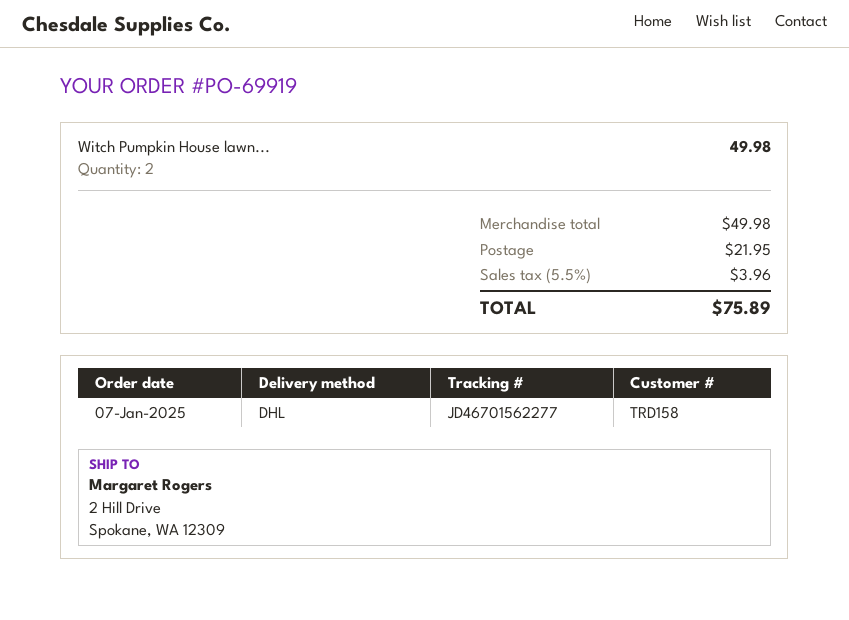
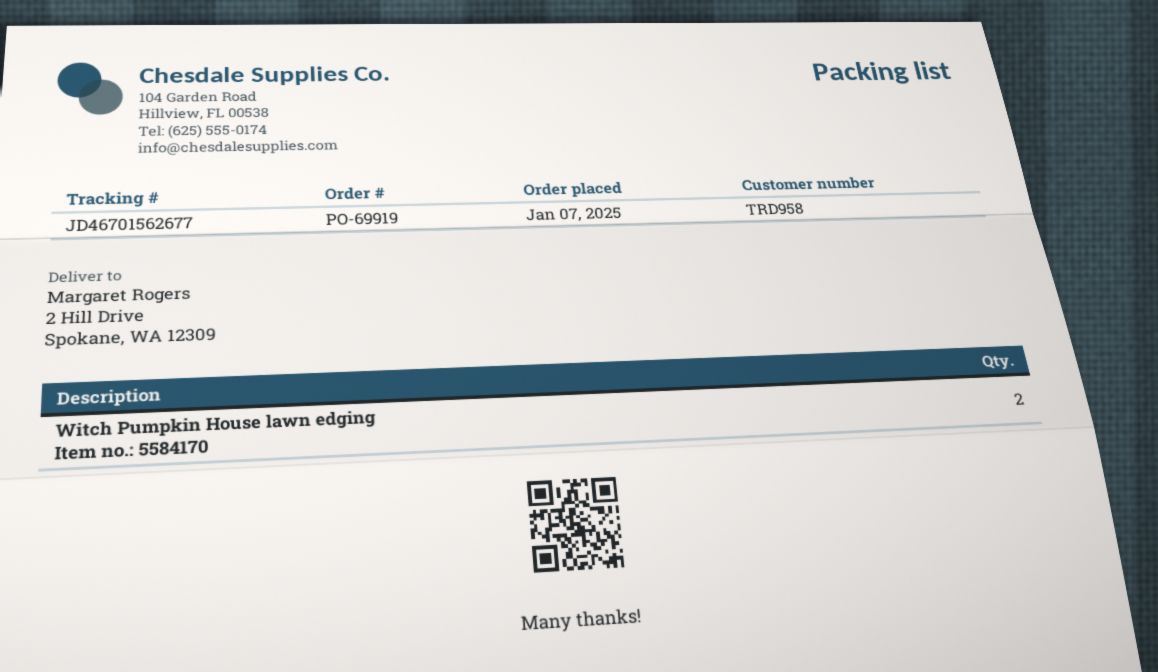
customer number: TRD158 -> TRD958
tracking number: JD46701562277 -> JD46701562677

